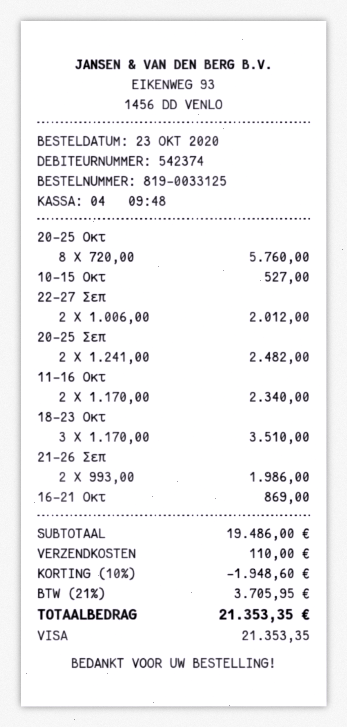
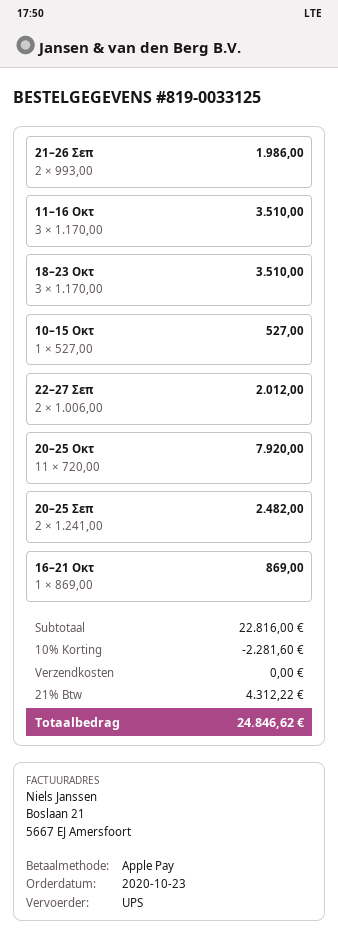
payment method: Visa -> Apple Pay
20–25 Οκτ: 8 x 720.00 = 5760.00 -> 11 x 720.00 = 7920.00
11–16 Οκτ: 2 x 1170.00 = 2340.00 -> 3 x 1170.00 = 3510.00
subtotal: 19486.00 -> 22816.00
discount: 10% = 1948.60 -> 10% = 2281.60
shipping: 110.00 -> 0.00
tax: 21% = 3705.95 -> 21% = 4312.22
total: 21353.35 -> 24846.62

